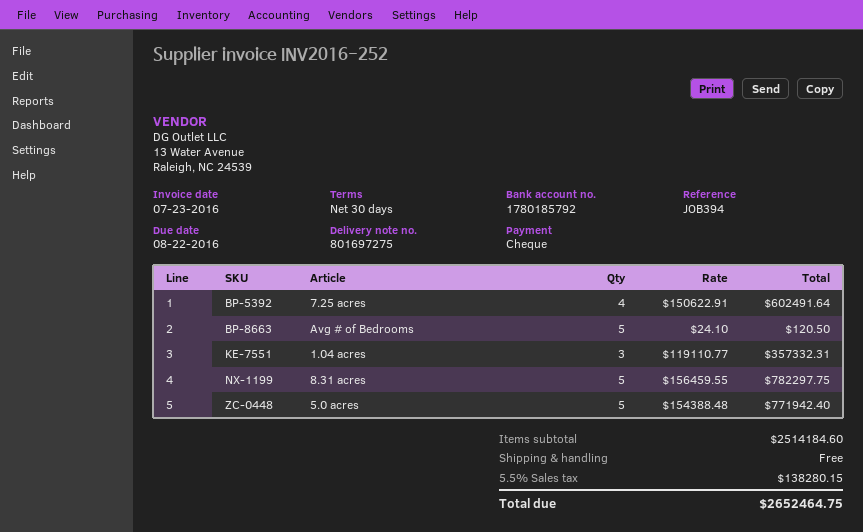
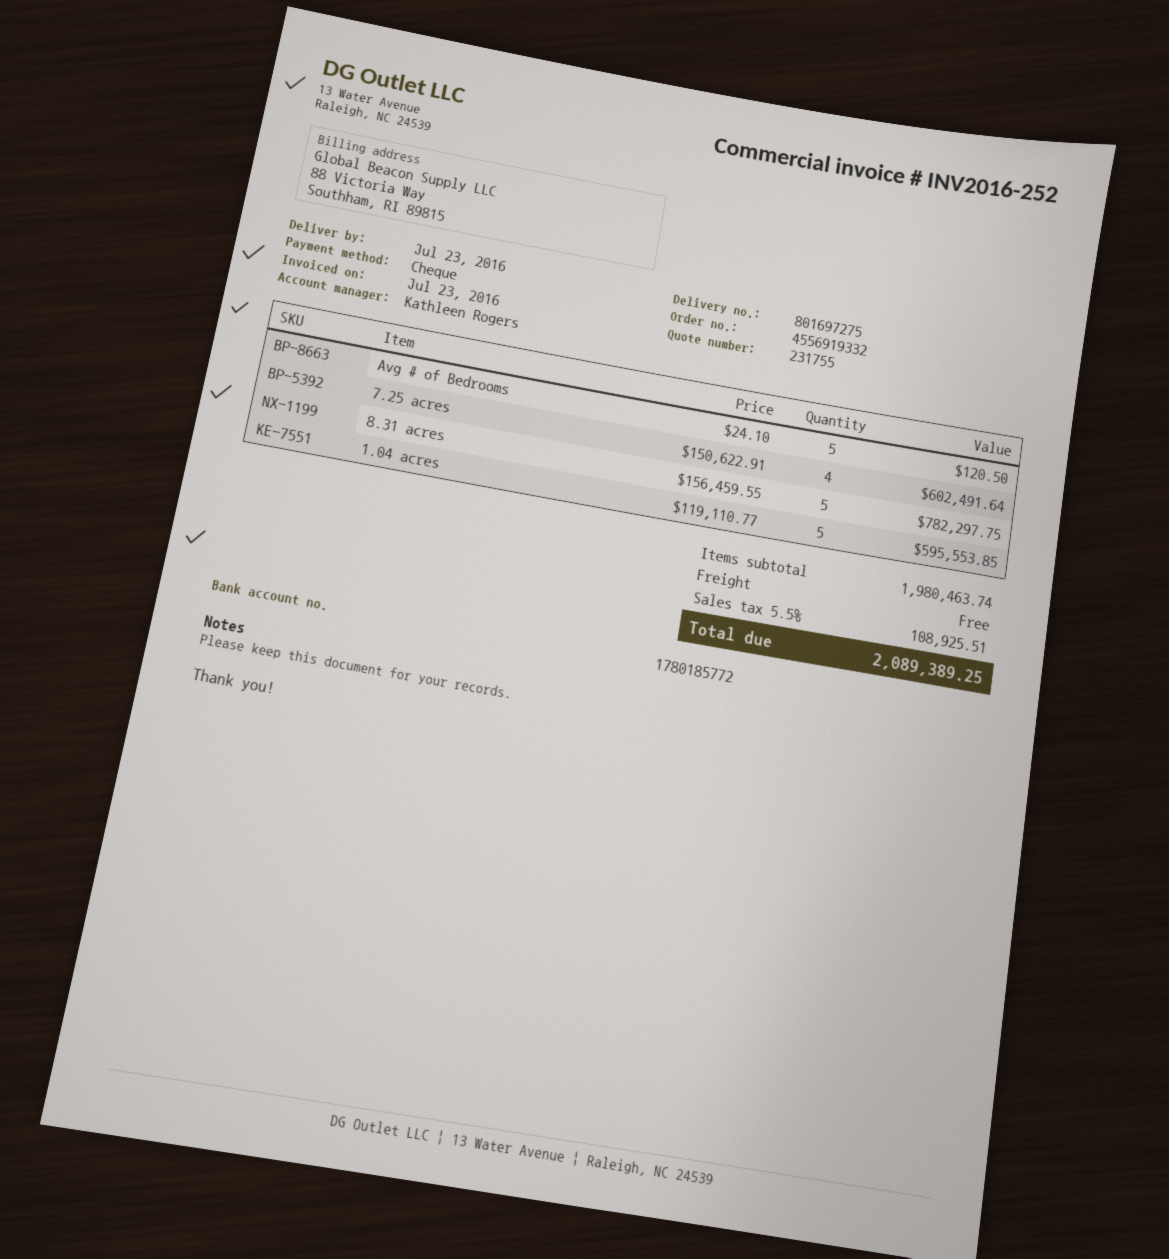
bank account: 1780185792 -> 1780185772
1.04 acres: 3 x 119110.77 = 357332.31 -> 5 x 119110.77 = 595553.85
5.0 acres: 5 x 154388.48 = 771942.40 -> none
subtotal: 2514184.60 -> 1980463.74
tax: 5.5% = 138280.15 -> 5.5% = 108925.51
total: 2652464.75 -> 2089389.25

